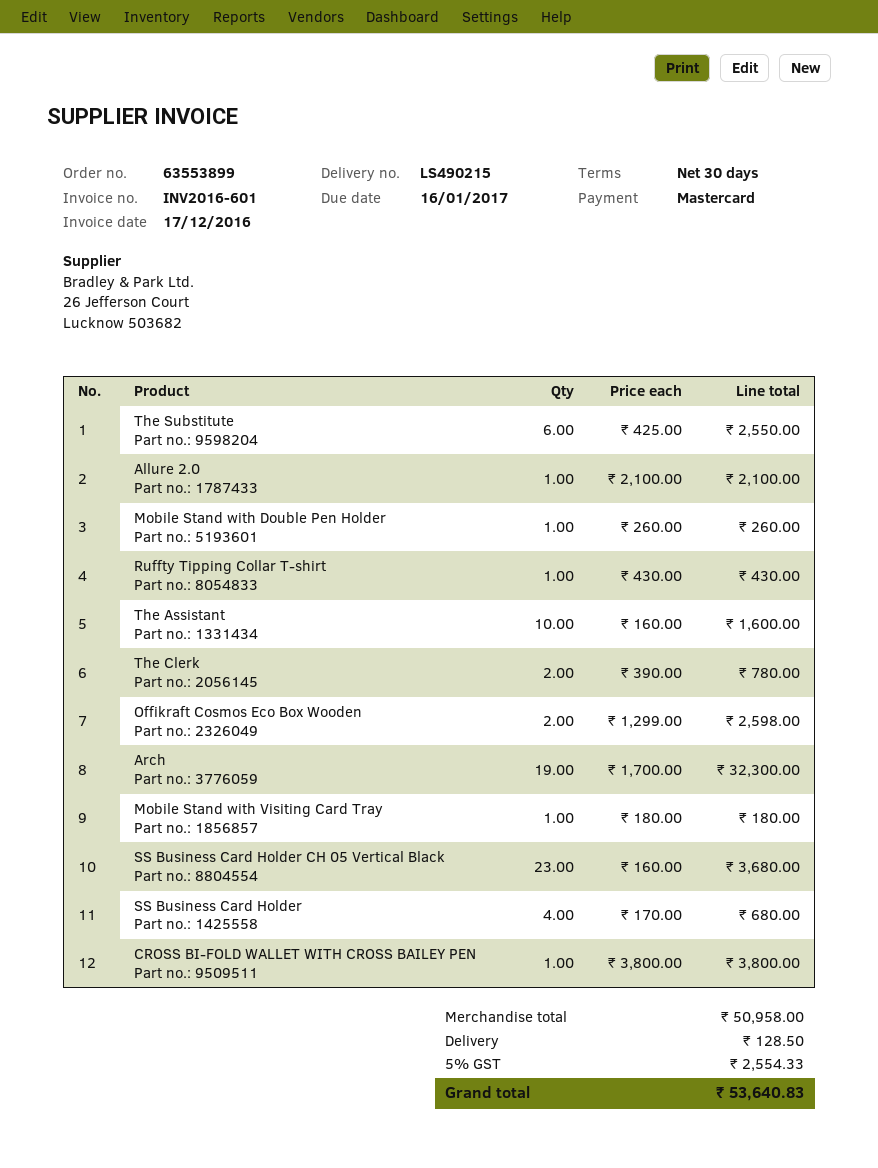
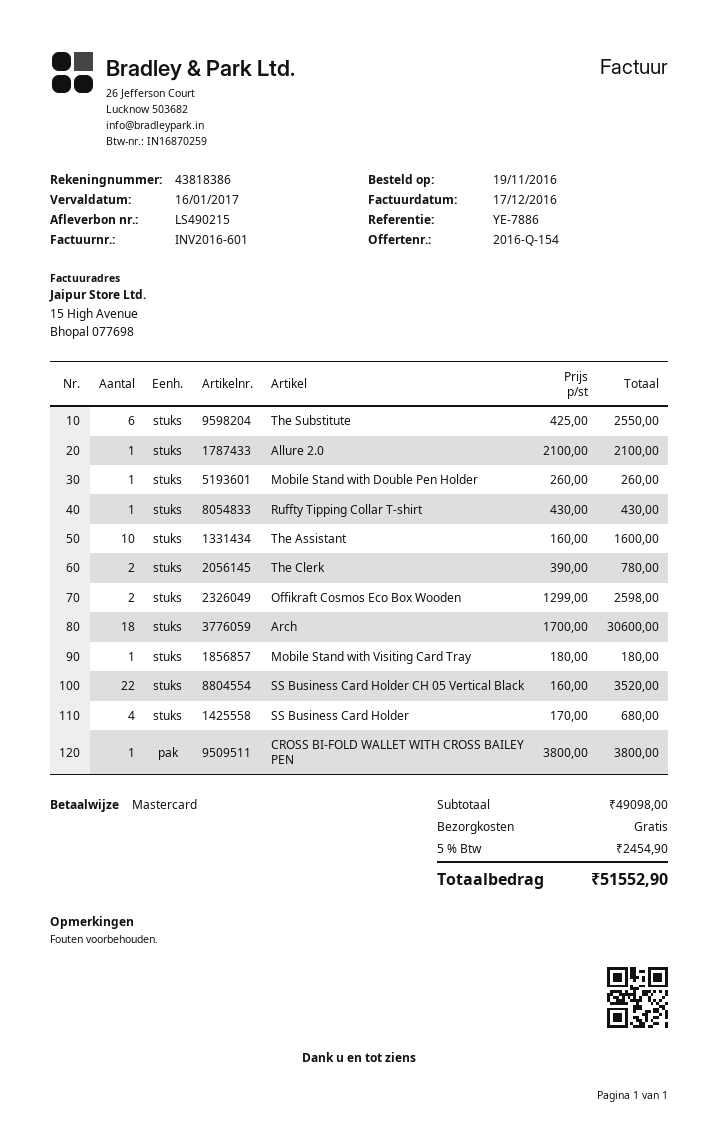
Arch: 19 x 1700.00 = 32300.00 -> 18 x 1700.00 = 30600.00
SS Business Card Holder CH 05 Vertical Black: 23 x 160.00 = 3680.00 -> 22 x 160.00 = 3520.00
subtotal: 50958.00 -> 49098.00
shipping: 128.50 -> 0.00
tax: 5% = 2554.33 -> 5% = 2454.90
total: 53640.83 -> 51552.90

